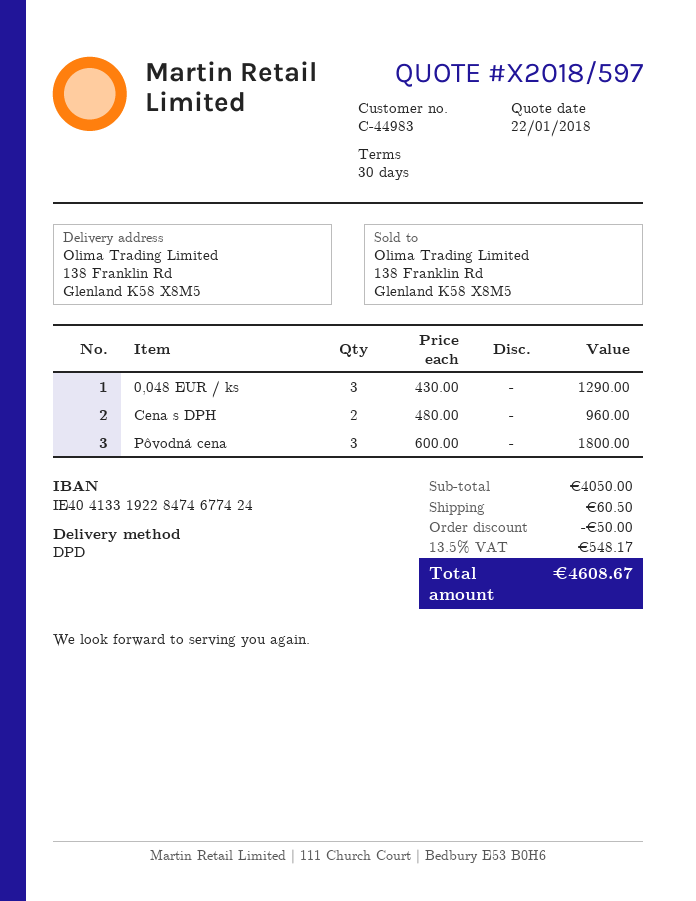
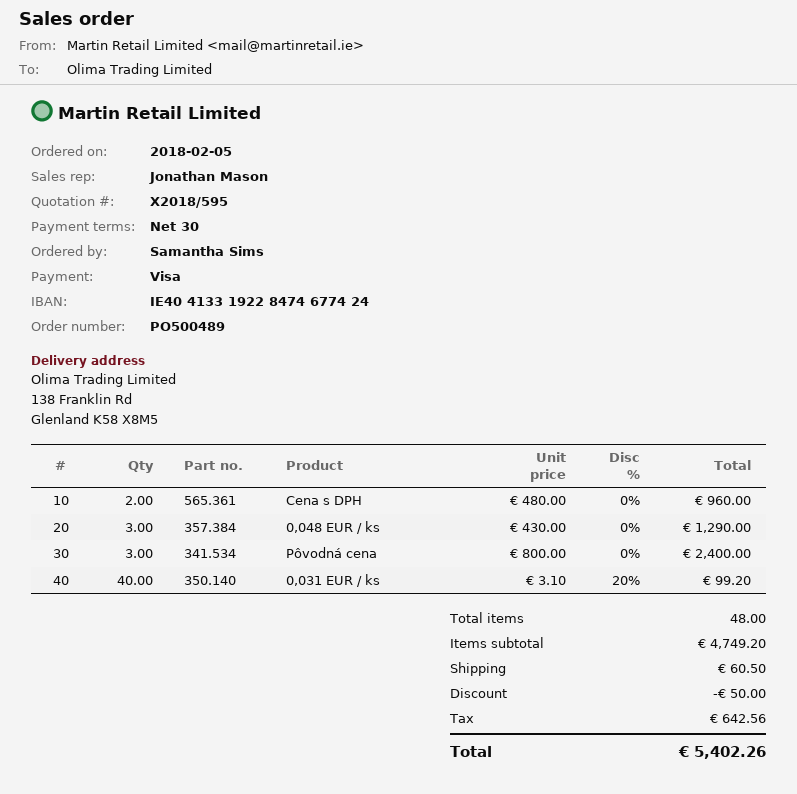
quote number: X2018/597 -> X2018/595
Pôvodná cena: 3 x 600.00 = 1800.00 -> 3 x 800.00 = 2400.00
0,031 EUR / ks: none -> 40 x 3.10 - 20% = 99.20
subtotal: 4050.00 -> 4749.20
tax: 548.17 -> 642.56
total: 4608.67 -> 5402.26

